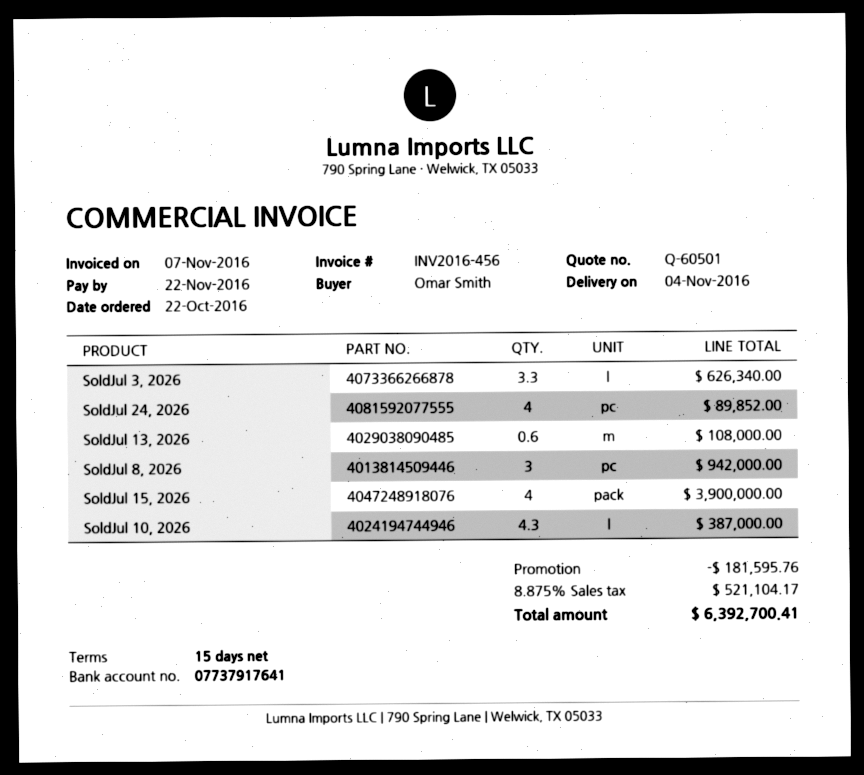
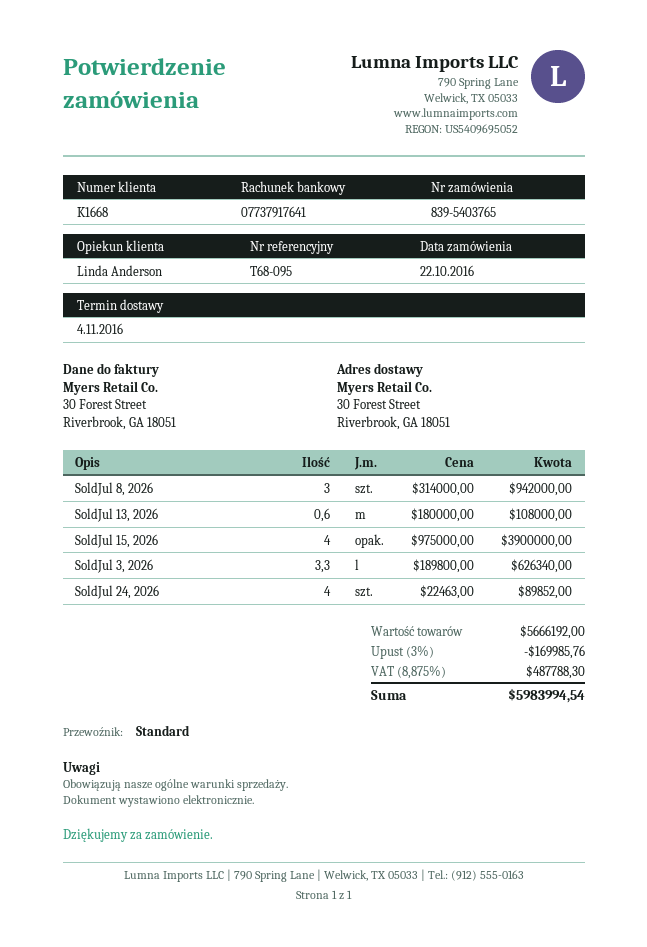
SoldJul 10, 2026: 4.3 for 387000.00 -> none
discount: 181595.76 -> 169985.76
tax: 8.875% = 521104.17 -> 8.875% = 487788.30
total: 6392700.41 -> 5983994.54

